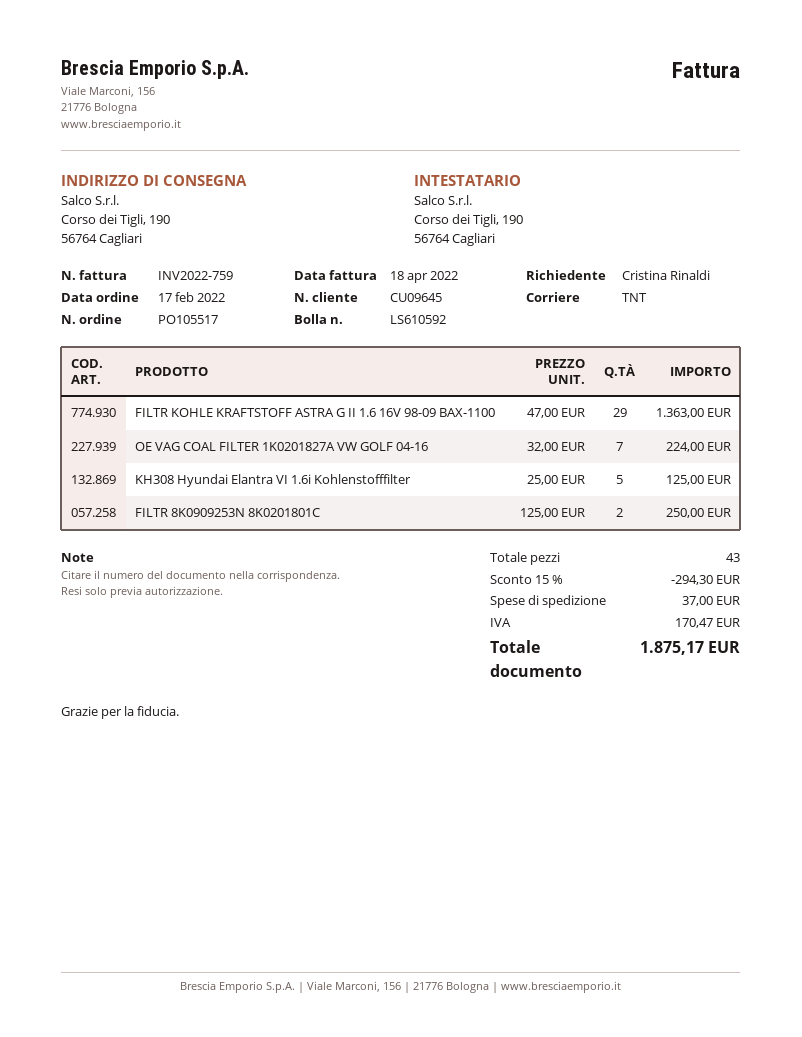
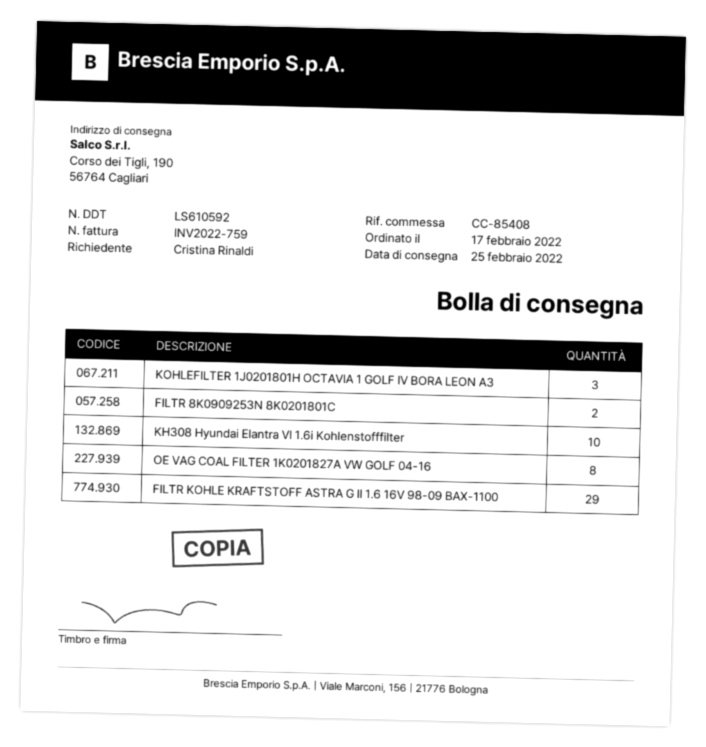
OE VAG COAL FILTER 1K0201827A VW GOLF 04-16: 7 -> 8
KH308 Hyundai Elantra VI 1.6i Kohlenstofffilter: 5 -> 10
KOHLEFILTER 1J0201801H OCTAVIA 1 GOLF IV BORA LEON A3: none -> 3

